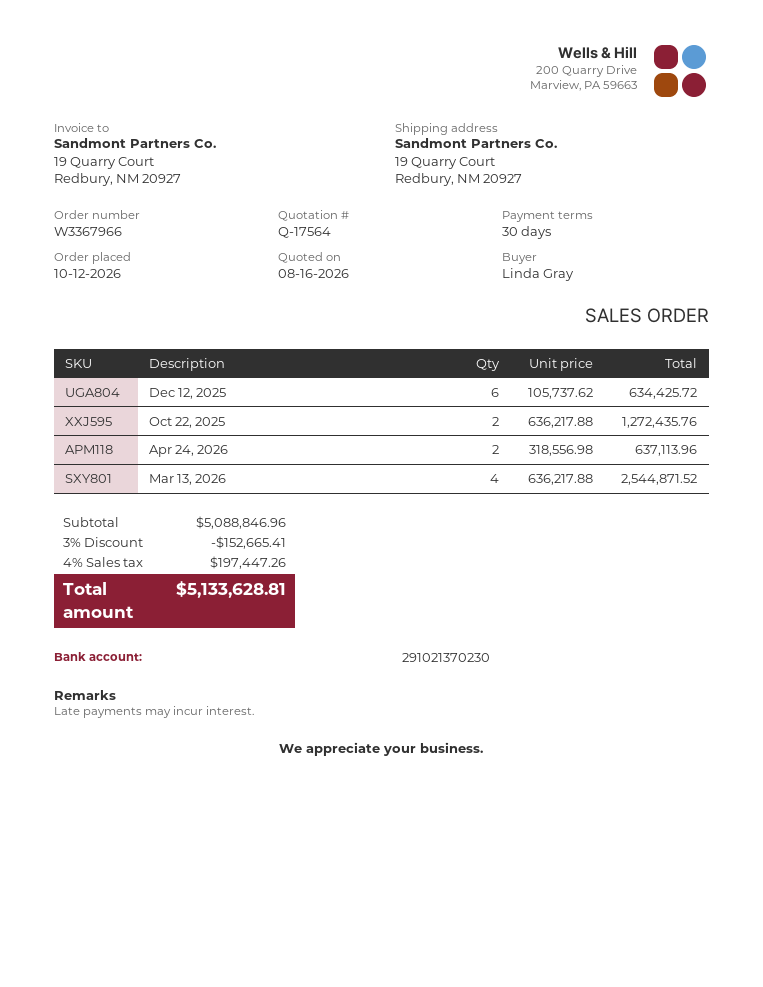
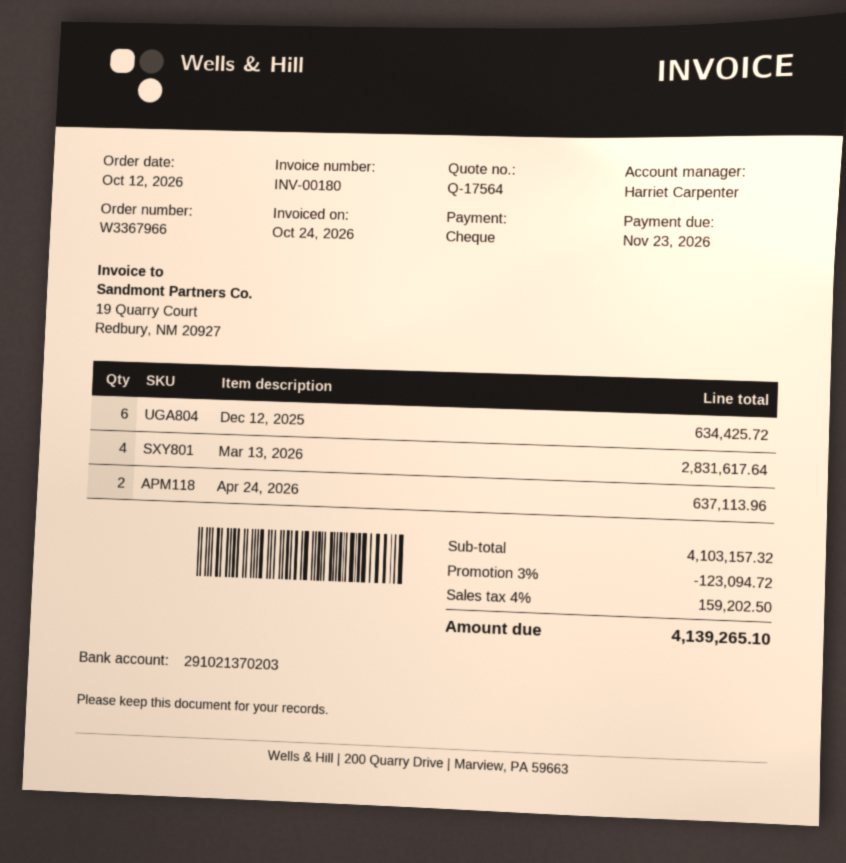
bank account: 291021370230 -> 291021370203
Oct 22, 2025: 2 for 1272435.76 -> none
Mar 13, 2026: 4 for 2544871.52 -> 4 for 2831617.64
subtotal: 5088846.96 -> 4103157.32
discount: 3% = 152665.41 -> 3% = 123094.72
tax: 4% = 197447.26 -> 4% = 159202.50
total: 5133628.81 -> 4139265.10

